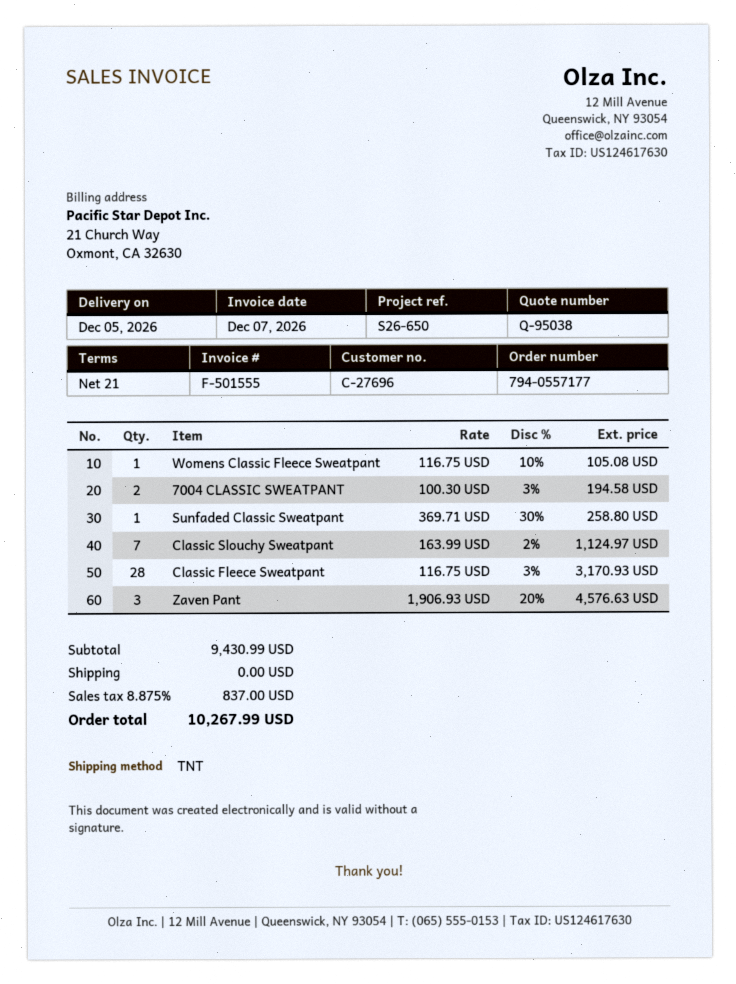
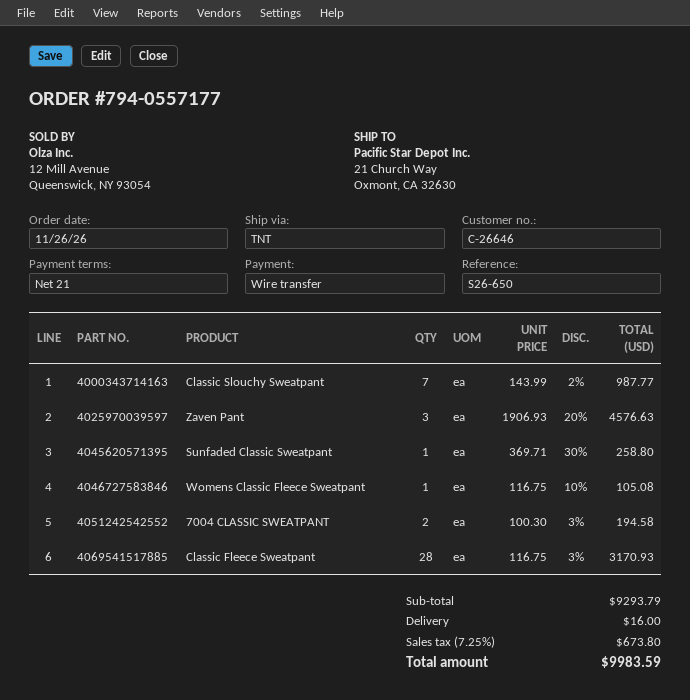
customer number: C-27696 -> C-26646
Classic Slouchy Sweatpant: 7 x 163.99 - 2% = 1124.97 -> 7 x 143.99 - 2% = 987.77
subtotal: 9430.99 -> 9293.79
shipping: 0.00 -> 16.00
tax: 8.875% = 837.00 -> 7.25% = 673.80
total: 10267.99 -> 9983.59

